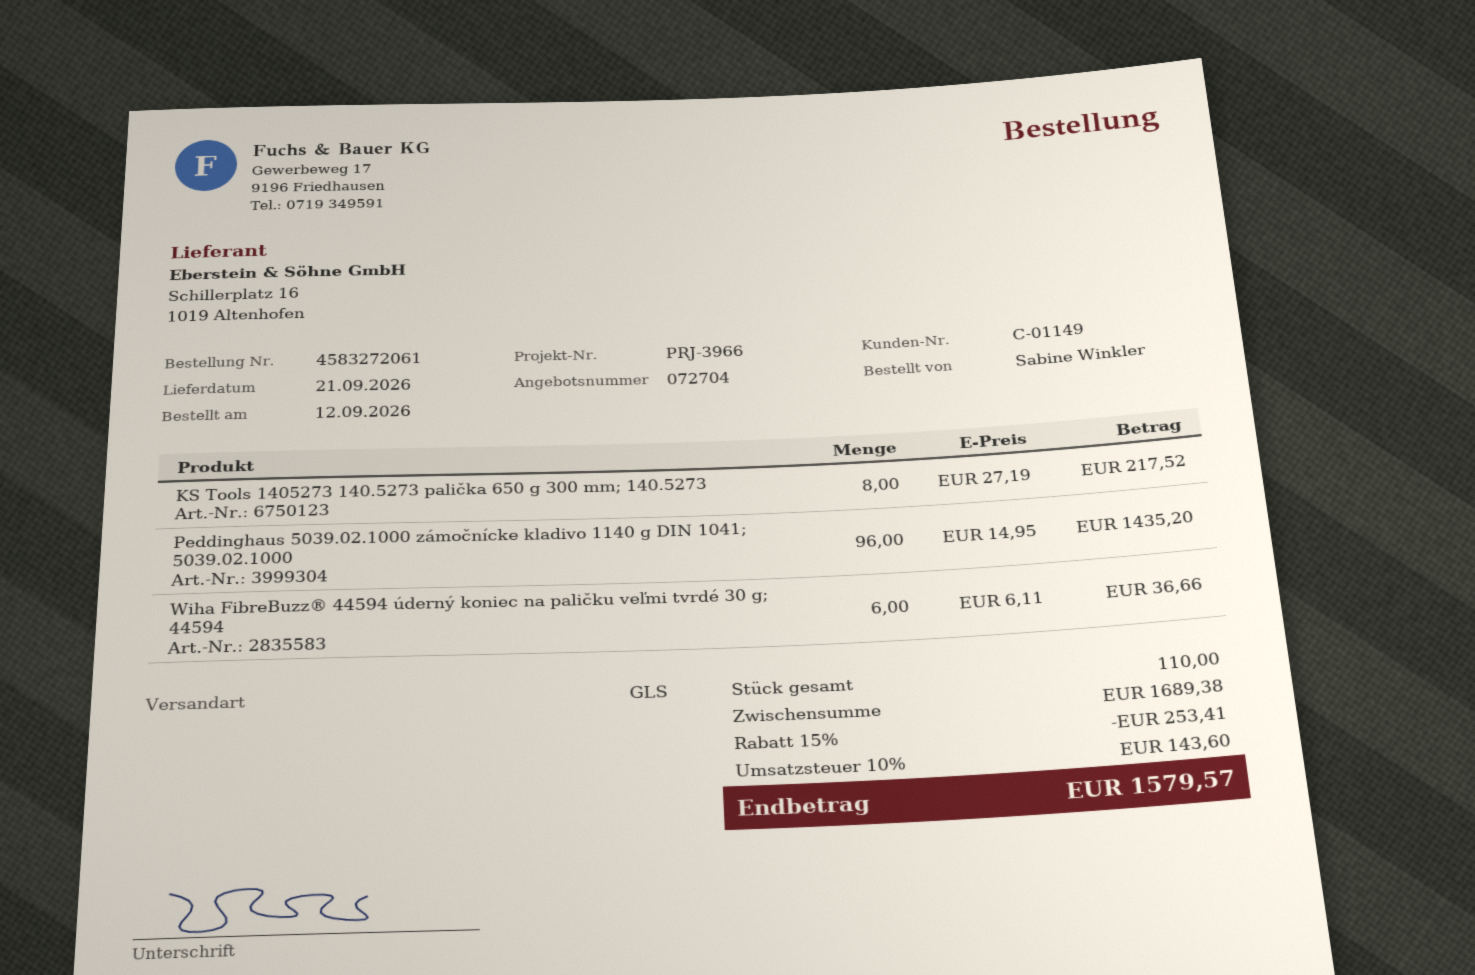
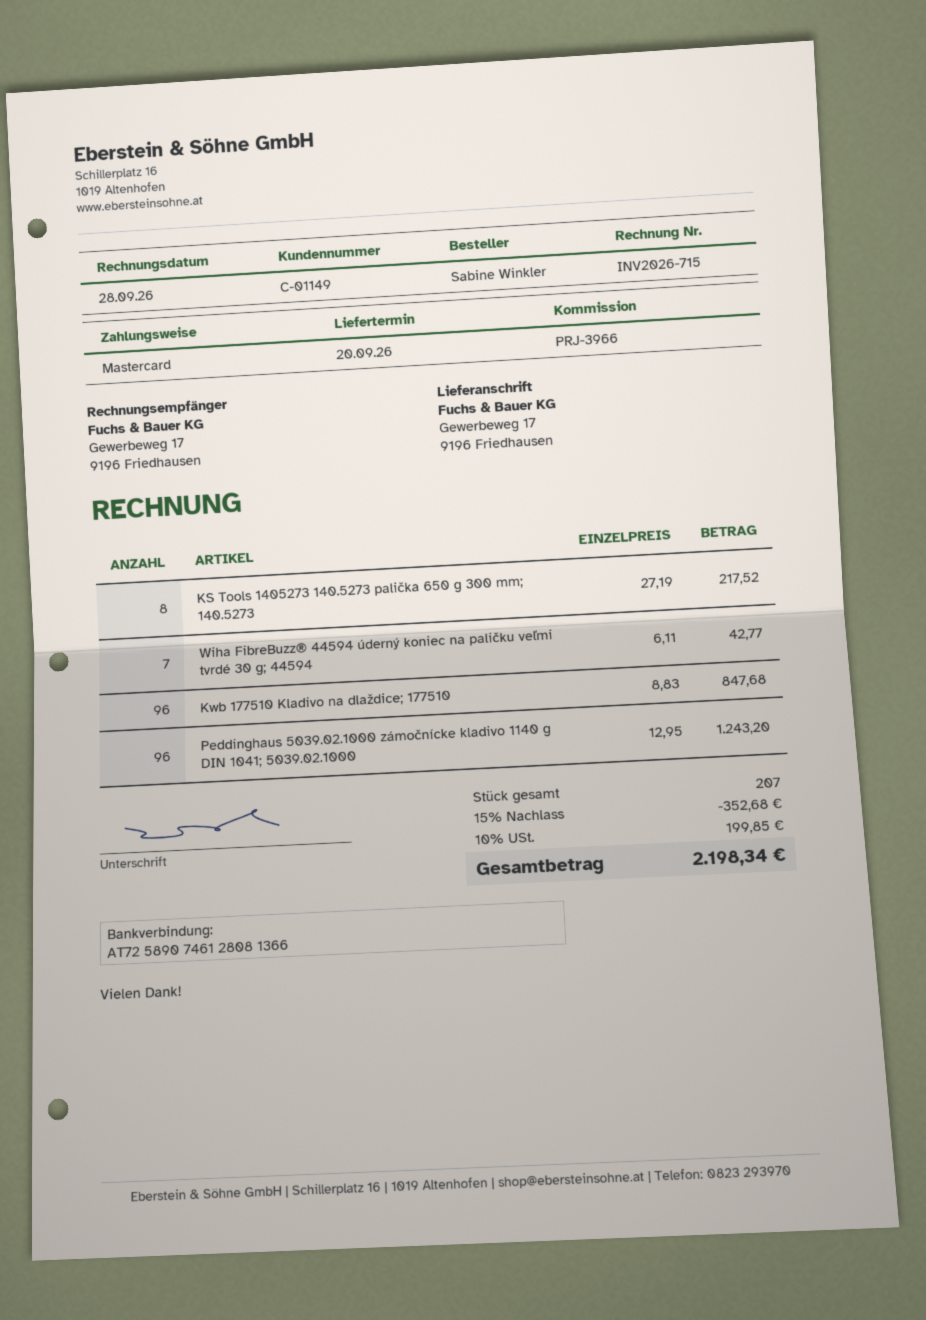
delivery date: 2026-09-21 -> 2026-09-20
Peddinghaus 5039.02.1000 zámočnícke kladivo 1140 g DIN 1041; 5039.02.1000: 96 x 14.95 = 1435.20 -> 96 x 12.95 = 1243.20
Wiha FibreBuzz® 44594 úderný koniec na paličku veľmi tvrdé 30 g; 44594: 6 x 6.11 = 36.66 -> 7 x 6.11 = 42.77
Kwb 177510 Kladivo na dlaždice; 177510: none -> 96 x 8.83 = 847.68
total quantity: 110 -> 207
discount: 15% = 253.41 -> 15% = 352.68
tax: 10% = 143.60 -> 10% = 199.85
total: 1579.57 -> 2198.34

